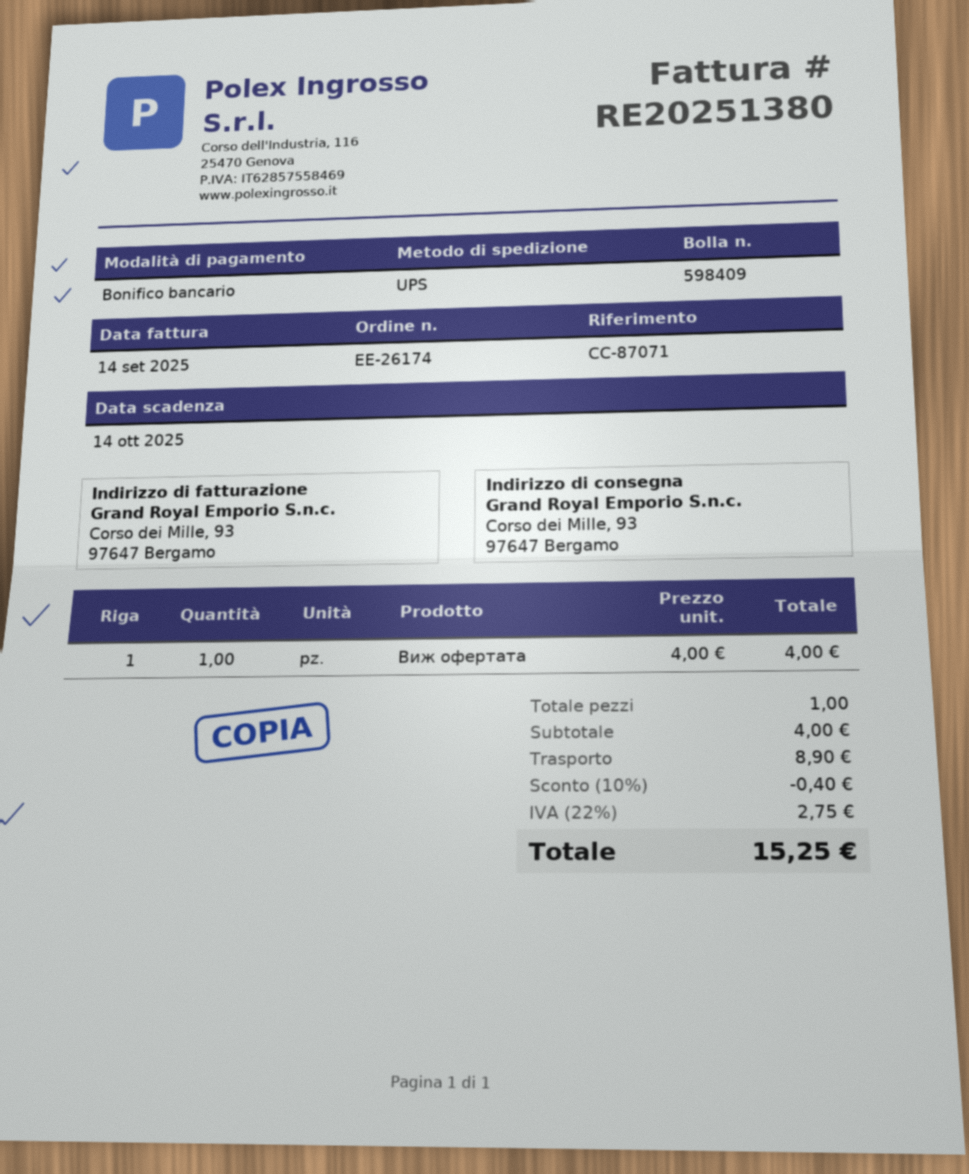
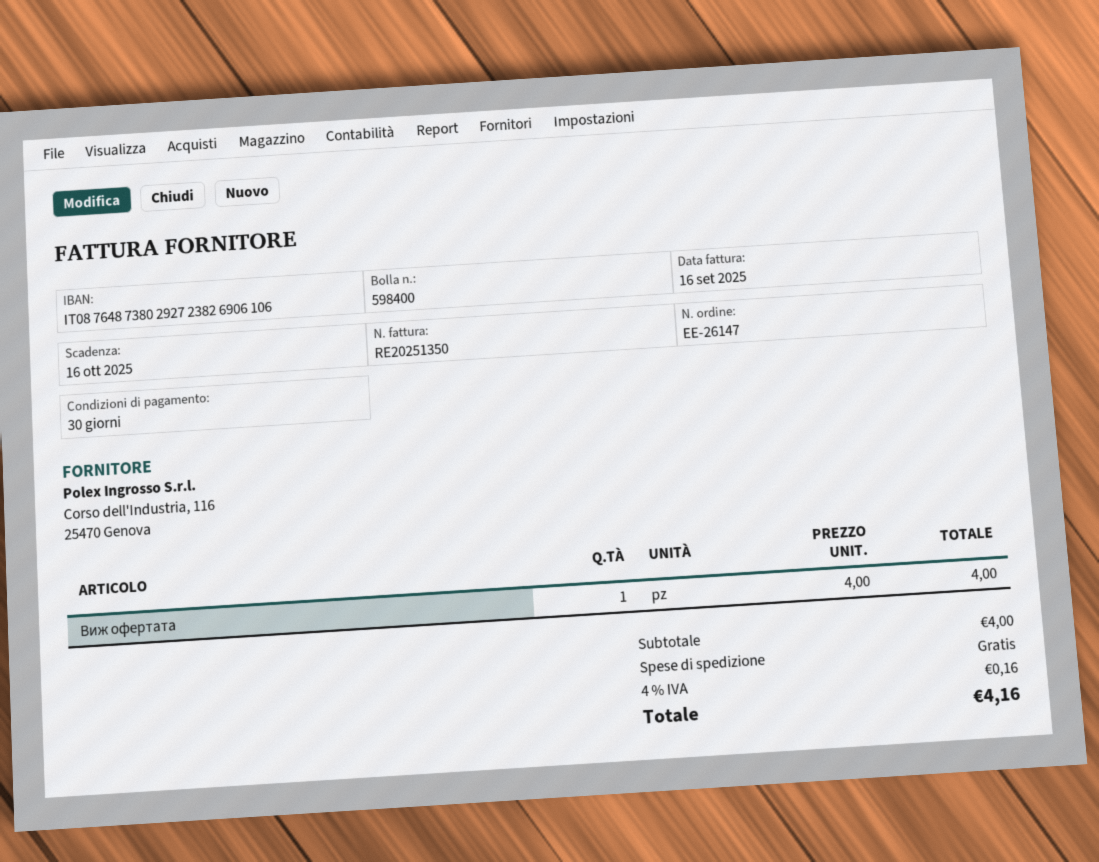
order number: EE-26174 -> EE-26147
delivery note number: 598409 -> 598400
invoice number: RE20251380 -> RE20251350
invoice date: 2025-09-14 -> 2025-09-16
due date: 2025-10-14 -> 2025-10-16
discount: 10% = 0.40 -> none
shipping: 8.90 -> 0.00
tax: 22% = 2.75 -> 4% = 0.16
total: 15.25 -> 4.16

